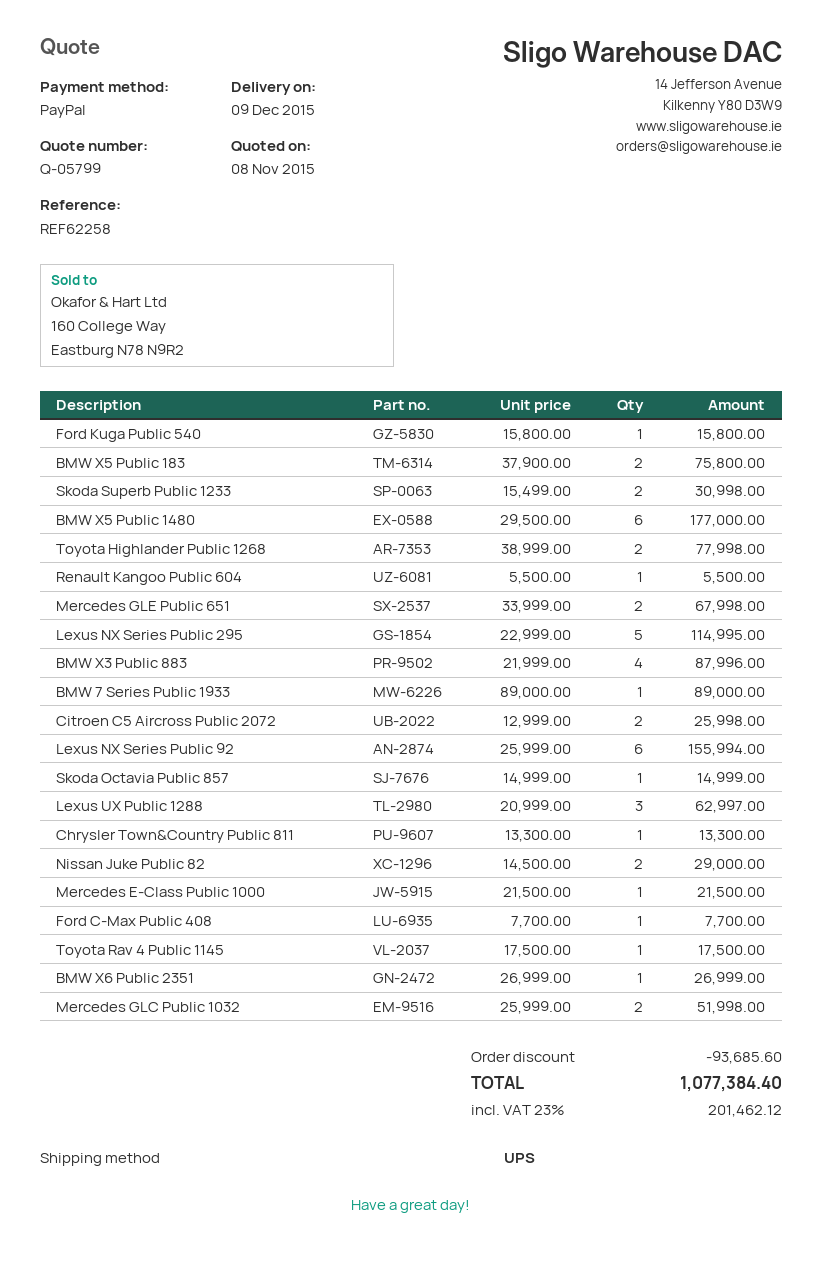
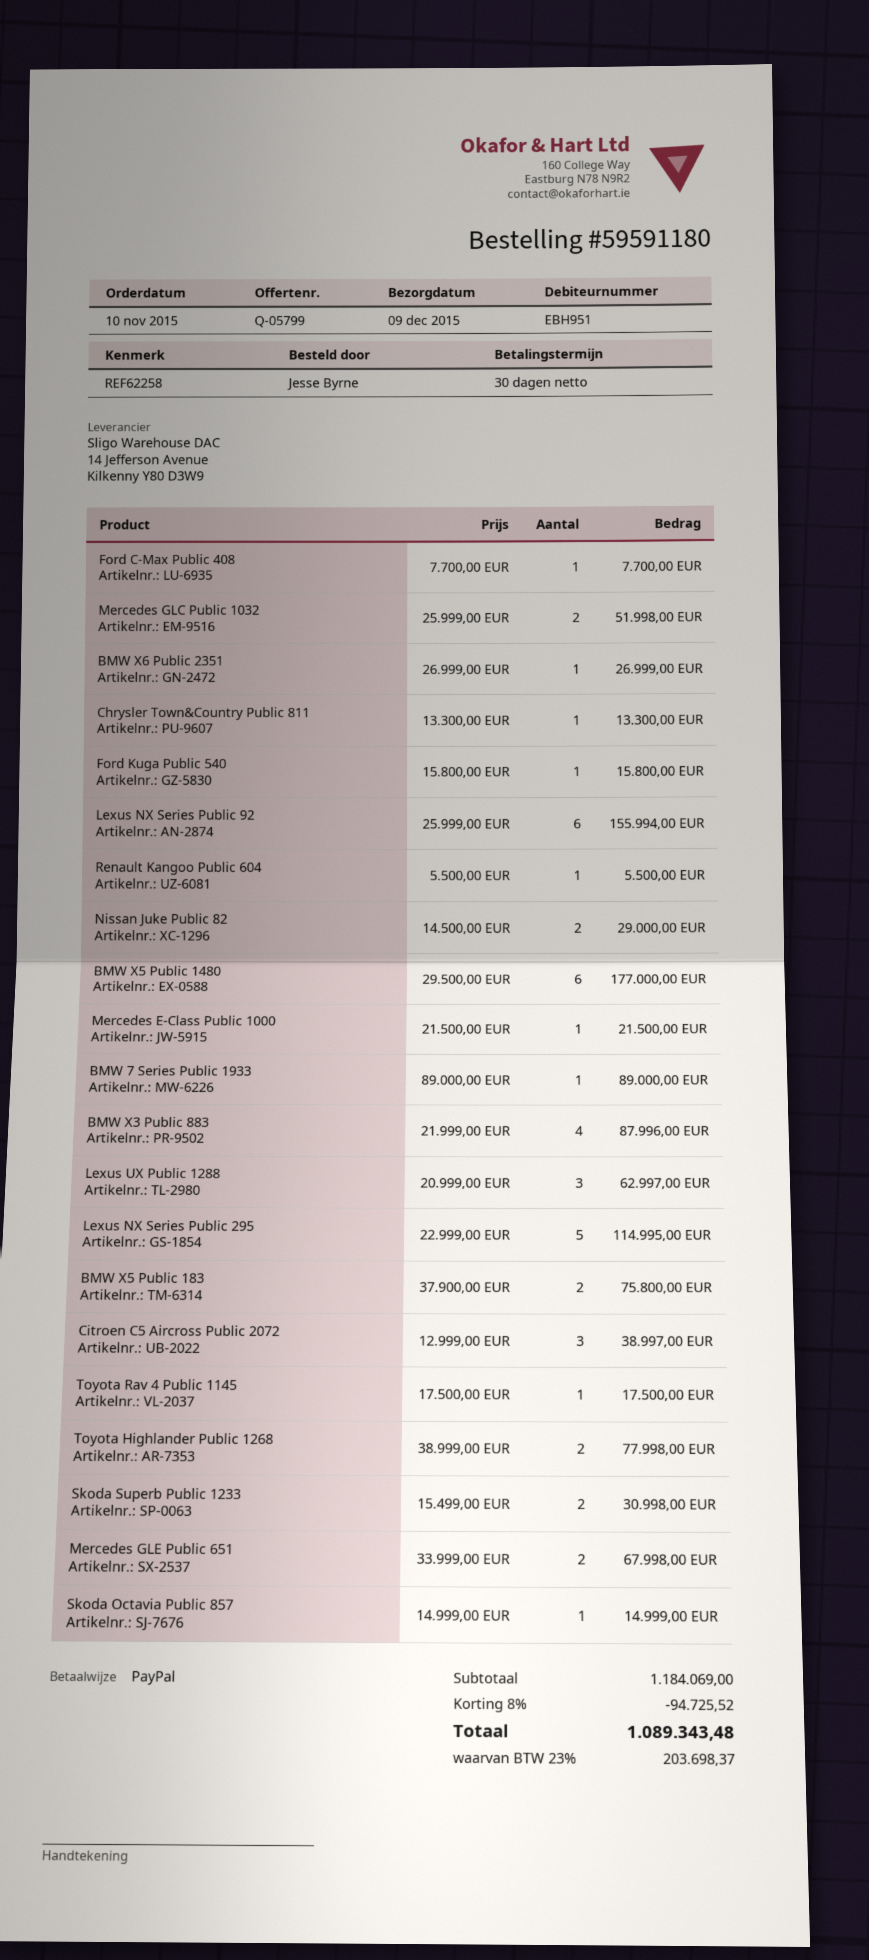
Citroen C5 Aircross Public 2072: 2 x 12999.00 = 25998.00 -> 3 x 12999.00 = 38997.00
discount: 93685.60 -> 94725.52
tax: 23% = 201462.12 -> 23% = 203698.37
total: 1077384.40 -> 1089343.48

